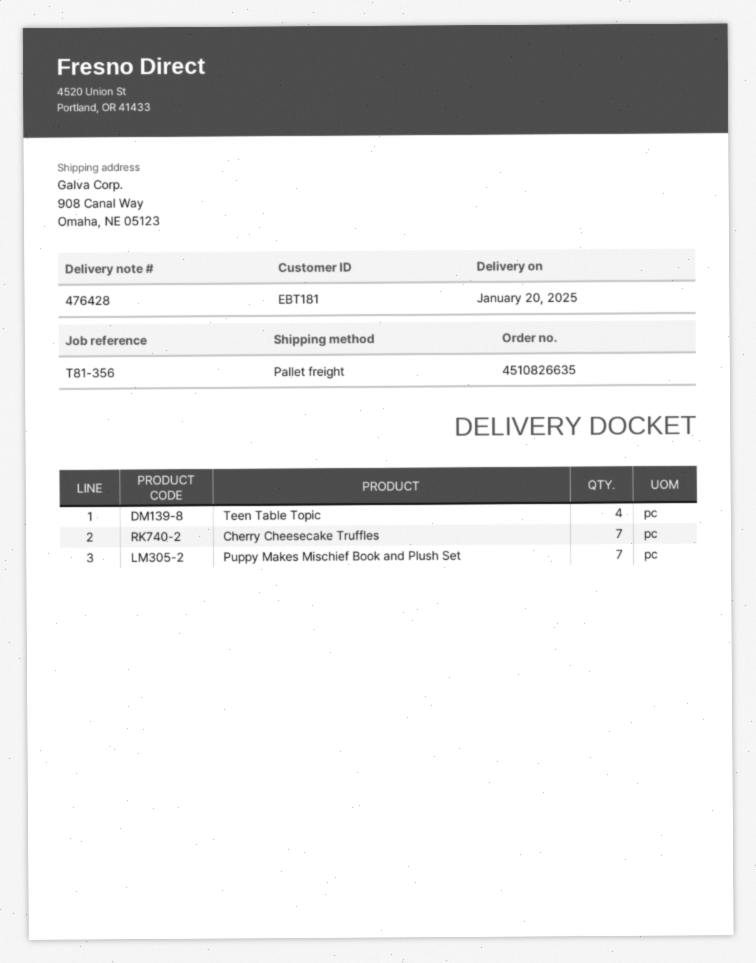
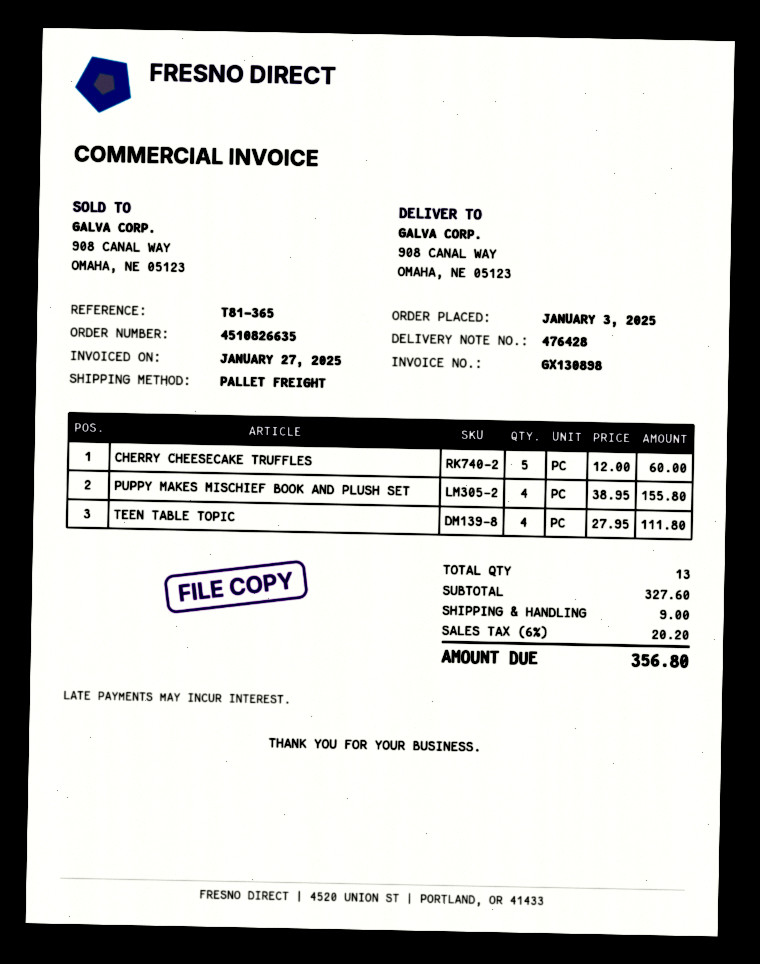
reference: T81-356 -> T81-365
Cherry Cheesecake Truffles: 7 -> 5
Puppy Makes Mischief Book and Plush Set: 7 -> 4

